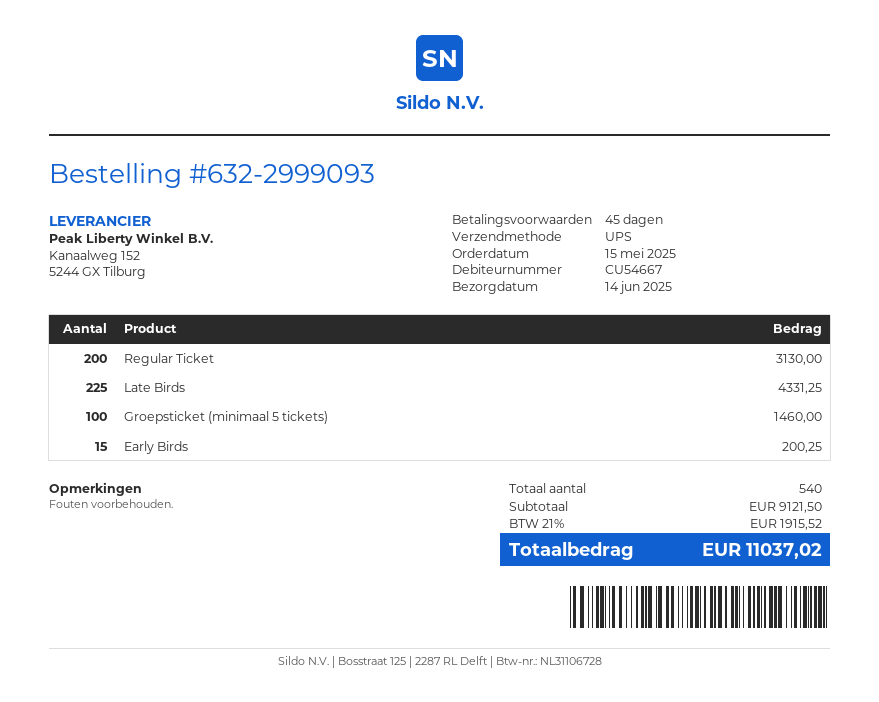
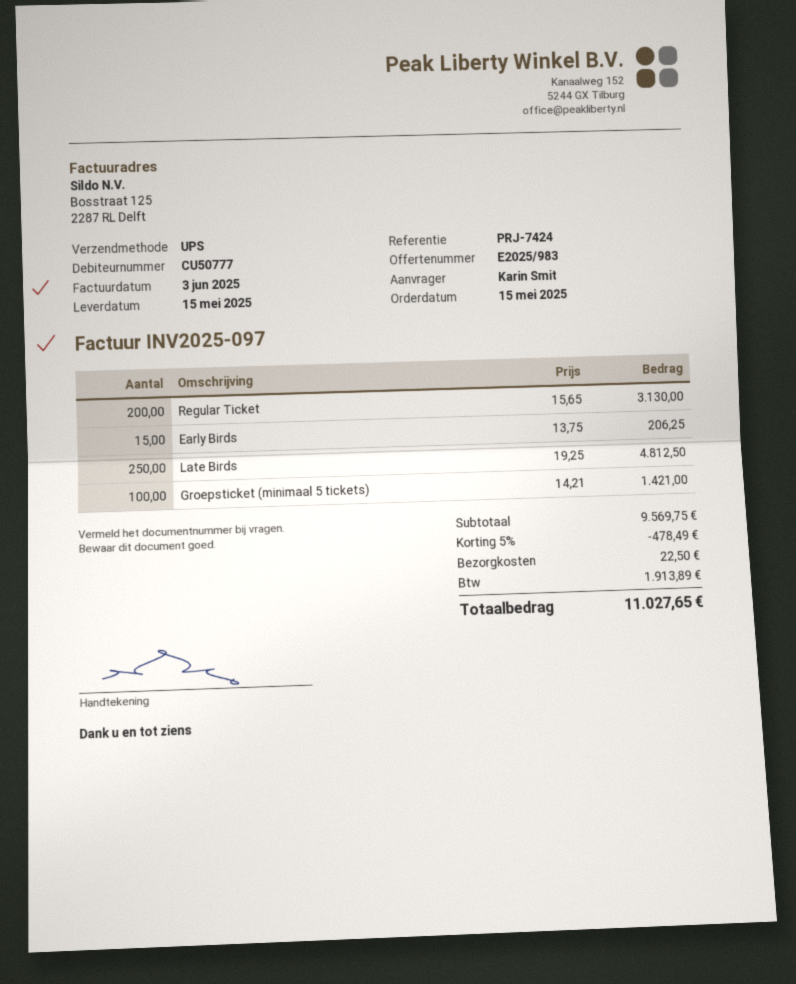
delivery date: 2025-06-14 -> 2025-05-15
customer number: CU54667 -> CU50777
Late Birds: 225 for 4331.25 -> 250 for 4812.50
Groepsticket (minimaal 5 tickets): 100 for 1460.00 -> 100 for 1421.00
Early Birds: 15 for 200.25 -> 15 for 206.25
subtotal: 9121.50 -> 9569.75
discount: none -> 5% = 478.49
shipping: none -> 22.50
tax: 1915.52 -> 1913.89
total: 11037.02 -> 11027.65

